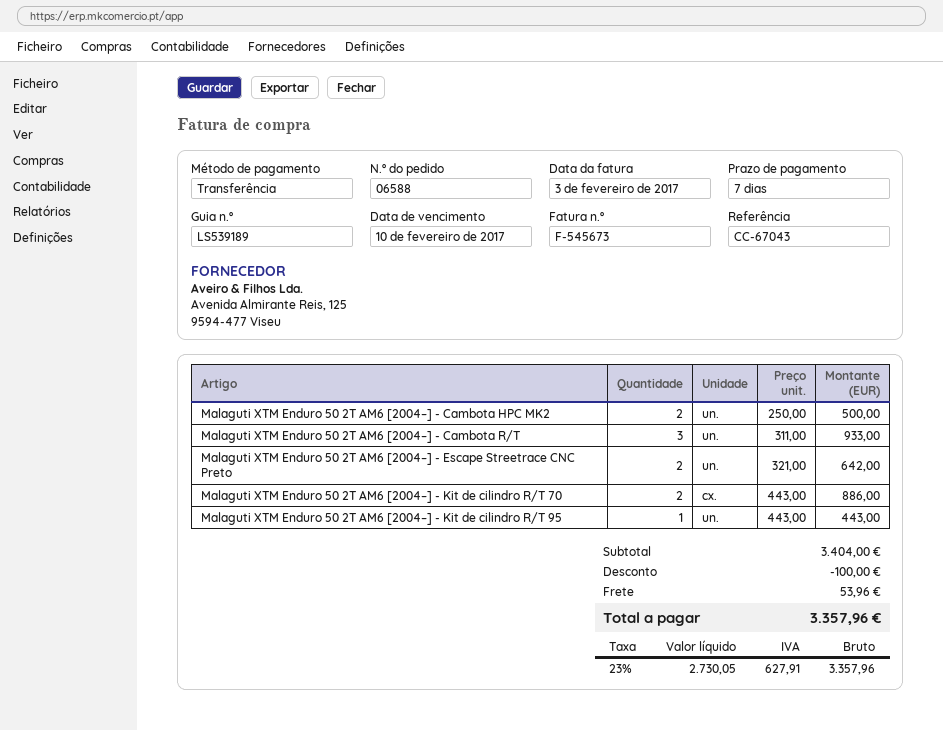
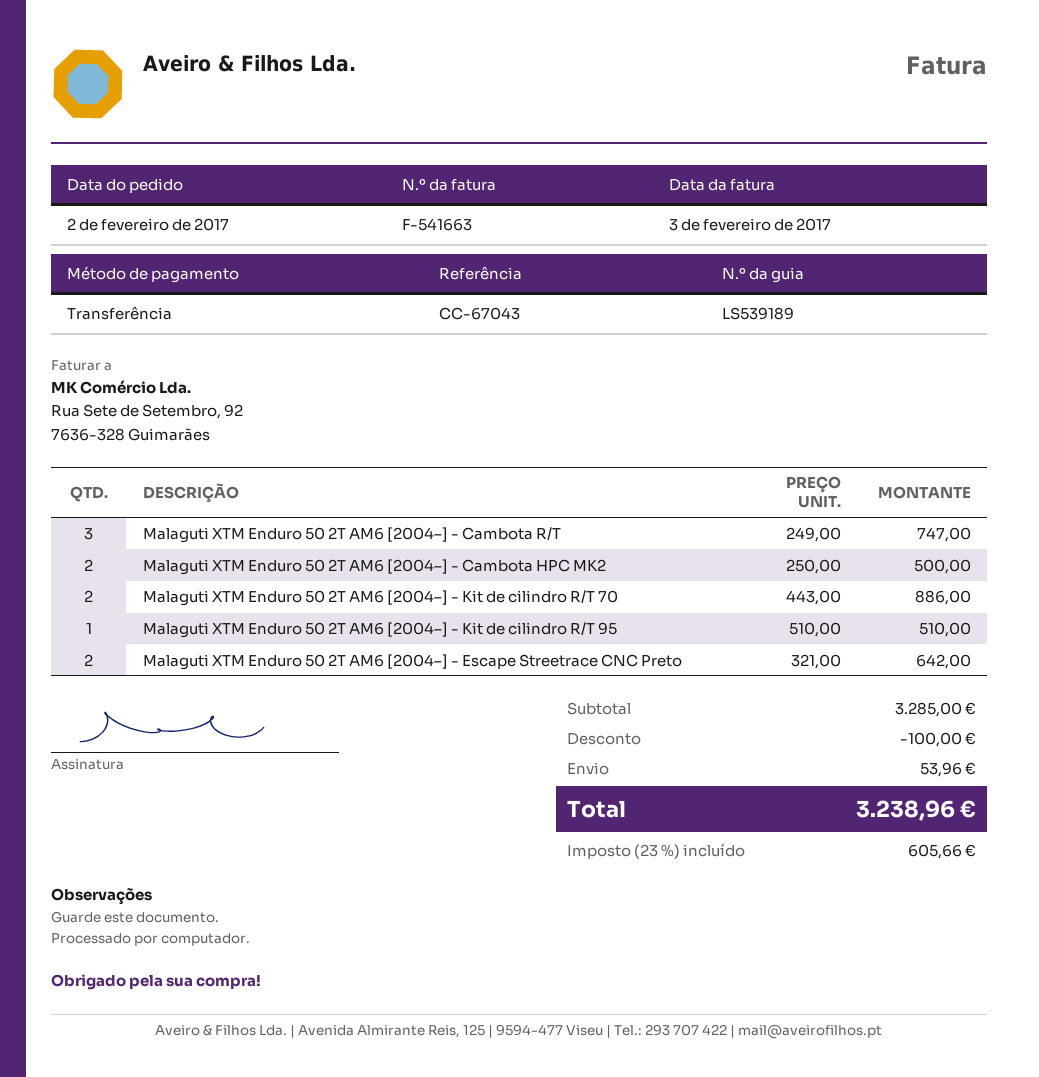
invoice number: F-545673 -> F-541663
Malaguti XTM Enduro 50 2T AM6 [2004–] - Cambota R/T: 3 x 311.00 = 933.00 -> 3 x 249.00 = 747.00
Malaguti XTM Enduro 50 2T AM6 [2004–] - Kit de cilindro R/T 95: 1 x 443.00 = 443.00 -> 1 x 510.00 = 510.00
subtotal: 3404.00 -> 3285.00
tax: 23% = 627.91 -> 23% = 605.66
total: 3357.96 -> 3238.96

